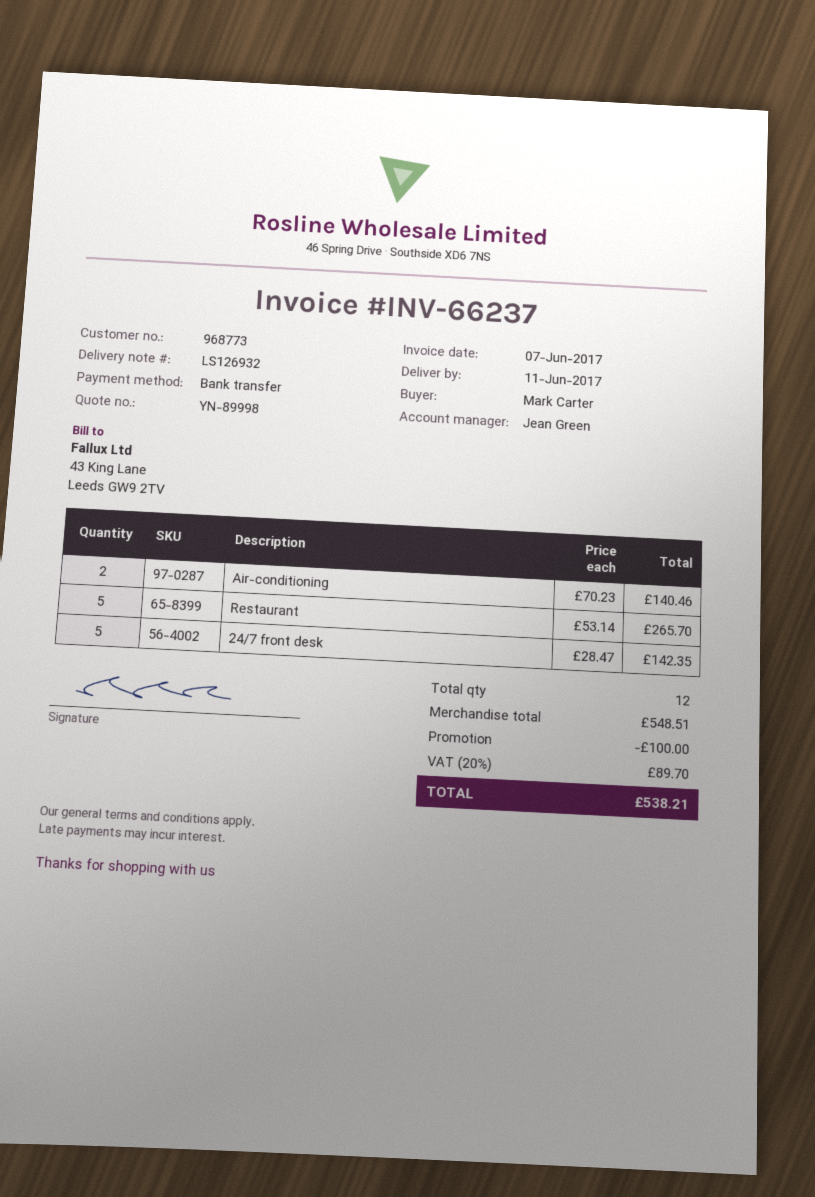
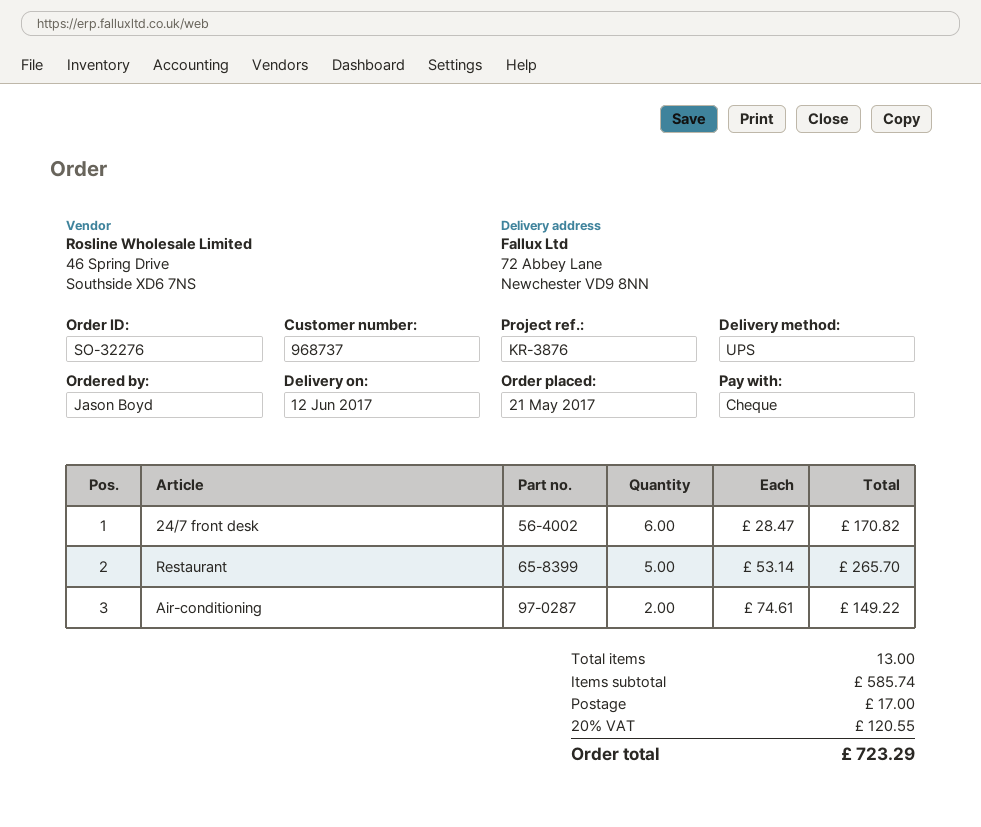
delivery date: 2017-06-11 -> 2017-06-12
customer number: 968773 -> 968737
ordered by: Mark Carter -> Jason Boyd
payment method: bank transfer -> cheque
Air-conditioning: 2 x 70.23 = 140.46 -> 2 x 74.61 = 149.22
24/7 front desk: 5 x 28.47 = 142.35 -> 6 x 28.47 = 170.82
total quantity: 12 -> 13
subtotal: 548.51 -> 585.74
discount: 100.00 -> none
shipping: none -> 17.00
tax: 20% = 89.70 -> 20% = 120.55
total: 538.21 -> 723.29

